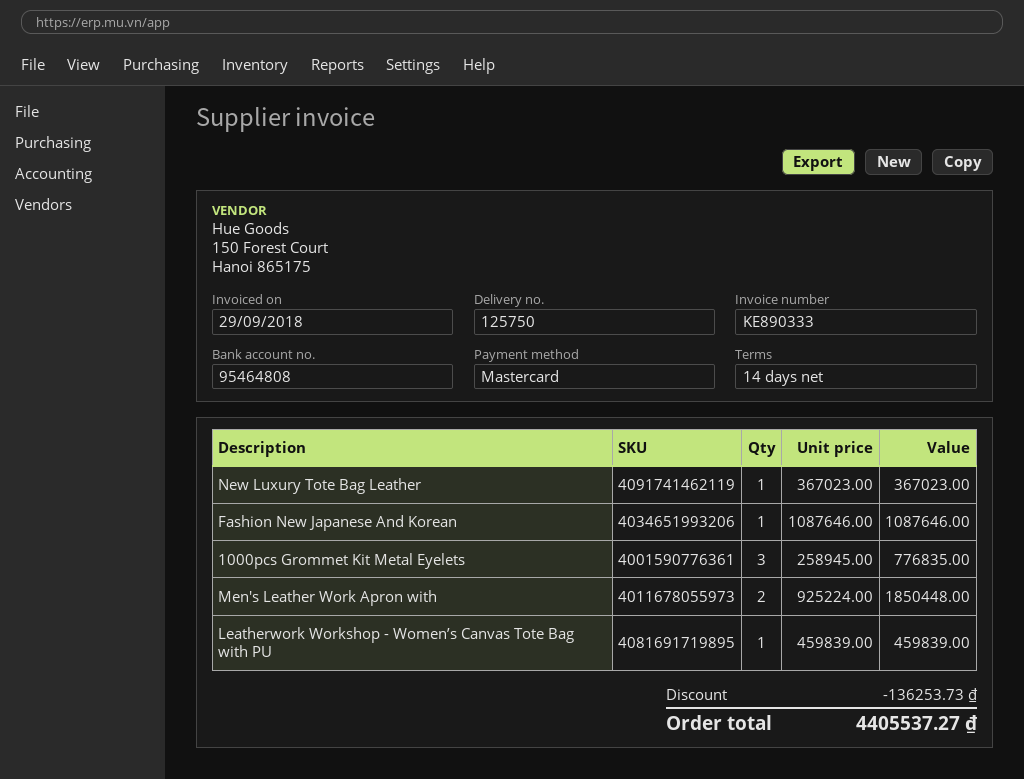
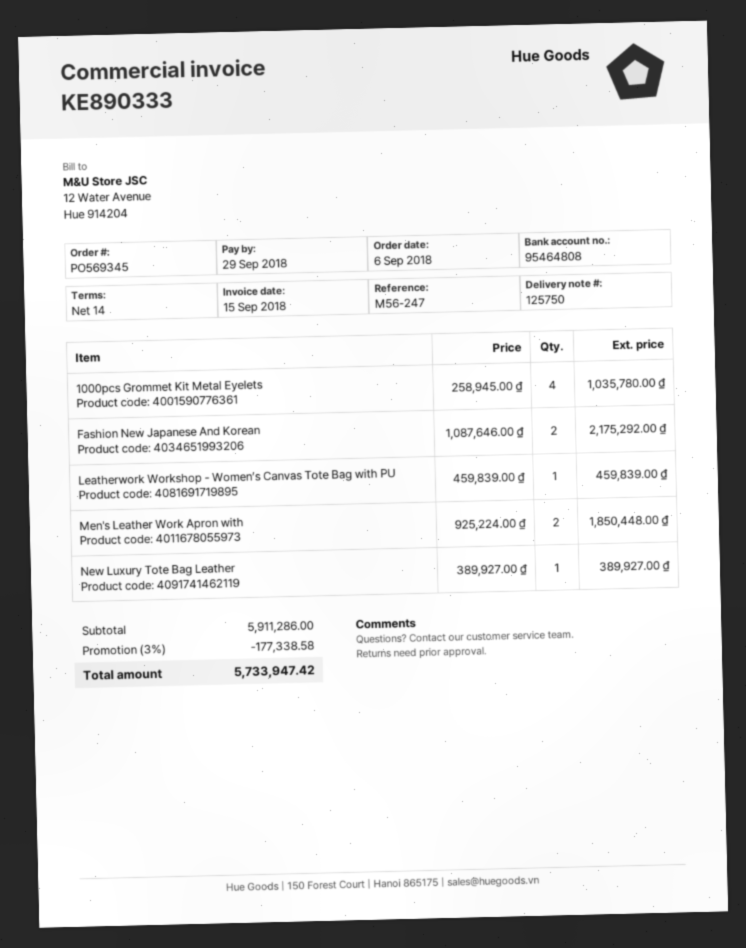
invoice date: 2018-09-29 -> 2018-09-15
New Luxury Tote Bag Leather: 1 x 367023.00 = 367023.00 -> 1 x 389927.00 = 389927.00
Fashion New Japanese And Korean: 1 x 1087646.00 = 1087646.00 -> 2 x 1087646.00 = 2175292.00
1000pcs Grommet Kit Metal Eyelets: 3 x 258945.00 = 776835.00 -> 4 x 258945.00 = 1035780.00
discount: 136253.73 -> 177338.58
total: 4405537.27 -> 5733947.42

